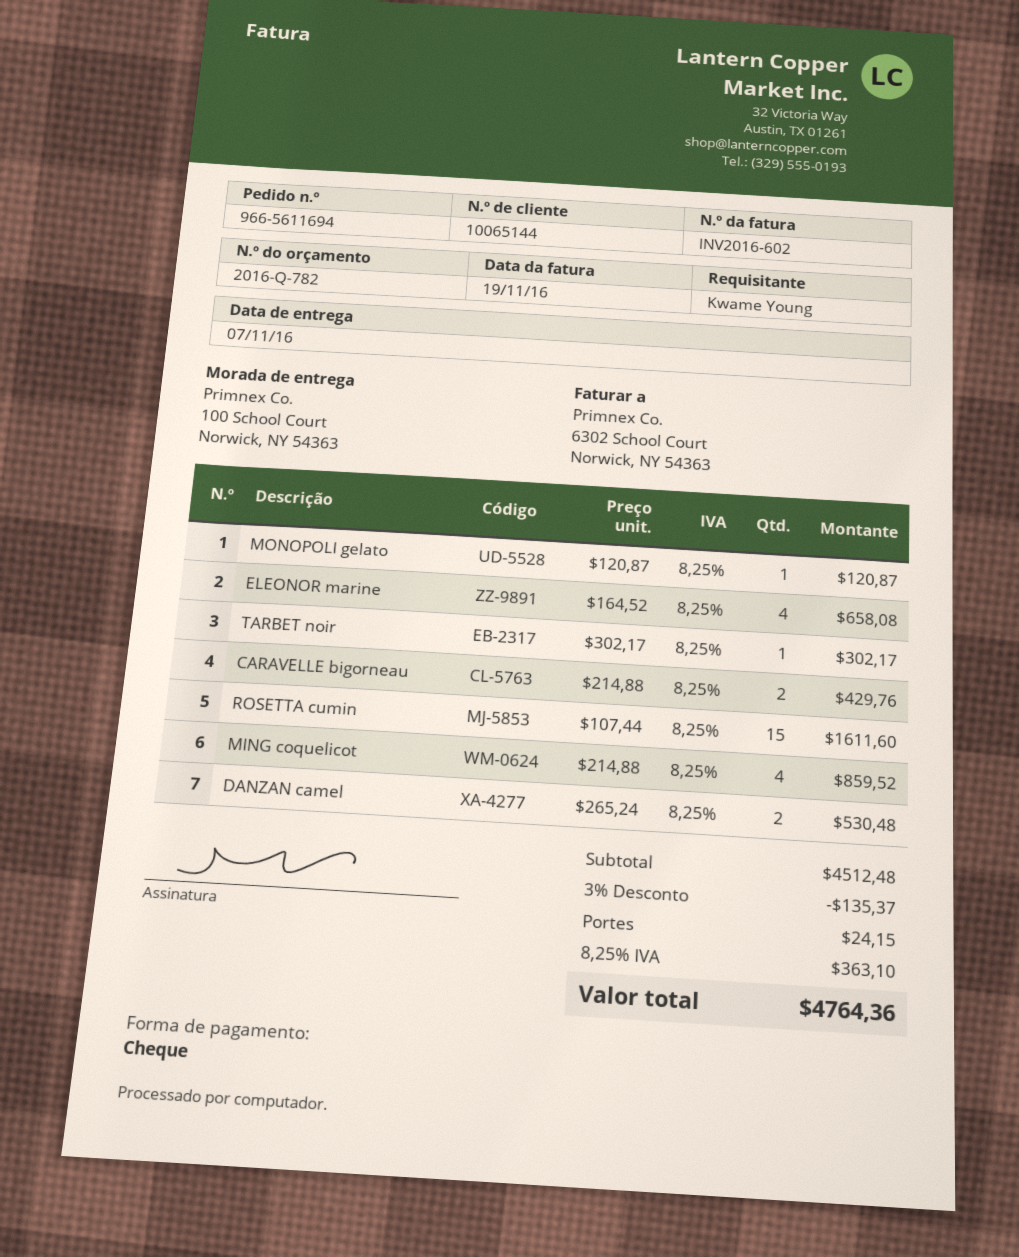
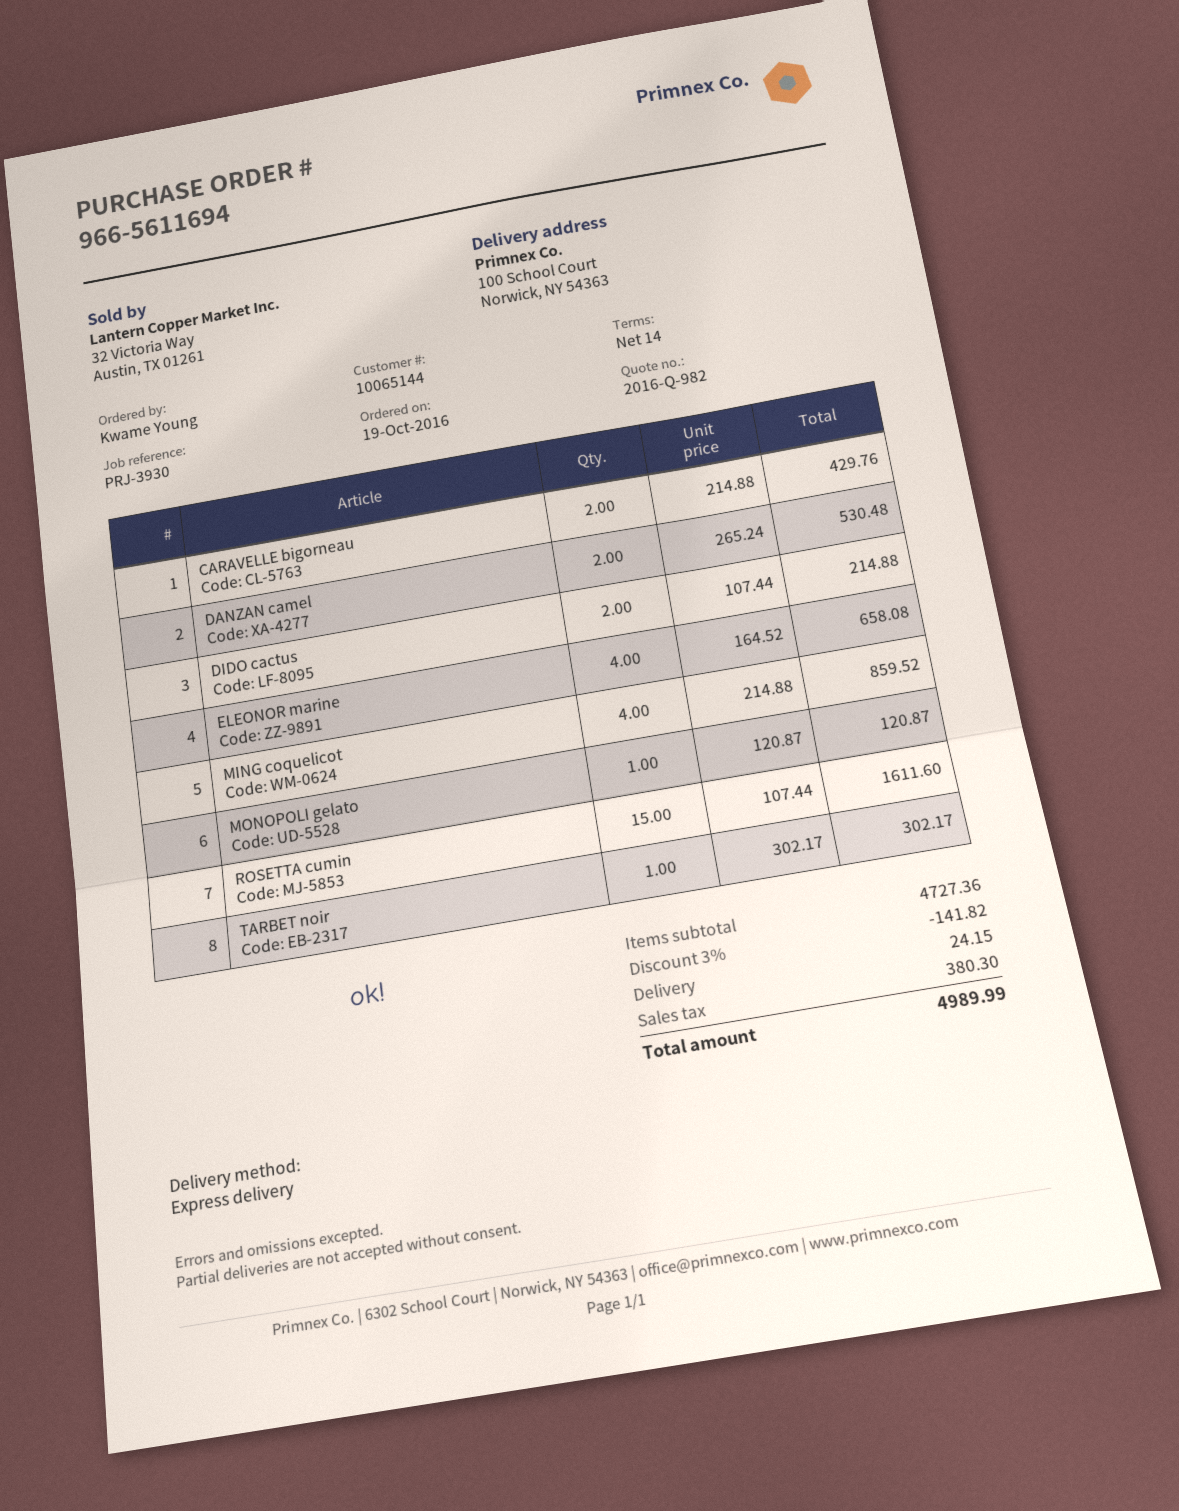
quote number: 2016-Q-782 -> 2016-Q-982
DIDO cactus: none -> 2 x 107.44 = 214.88
subtotal: 4512.48 -> 4727.36
discount: 3% = 135.37 -> 3% = 141.82
tax: 363.10 -> 380.30
total: 4764.36 -> 4989.99

